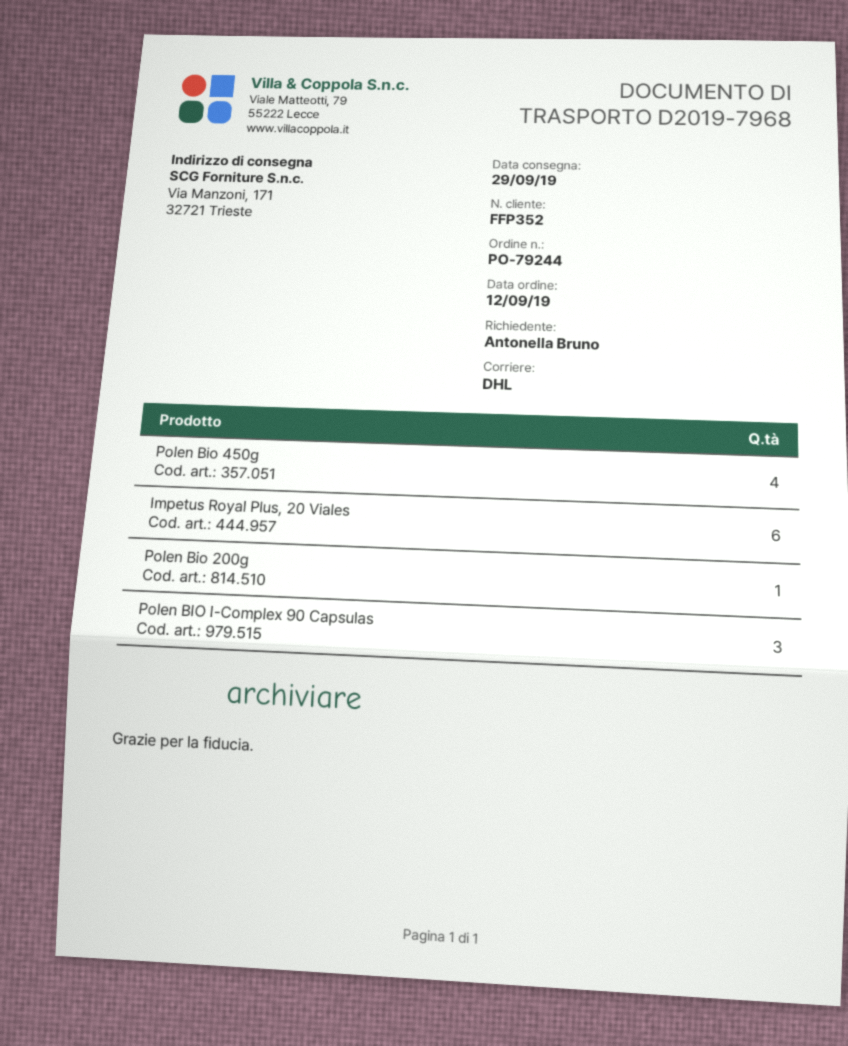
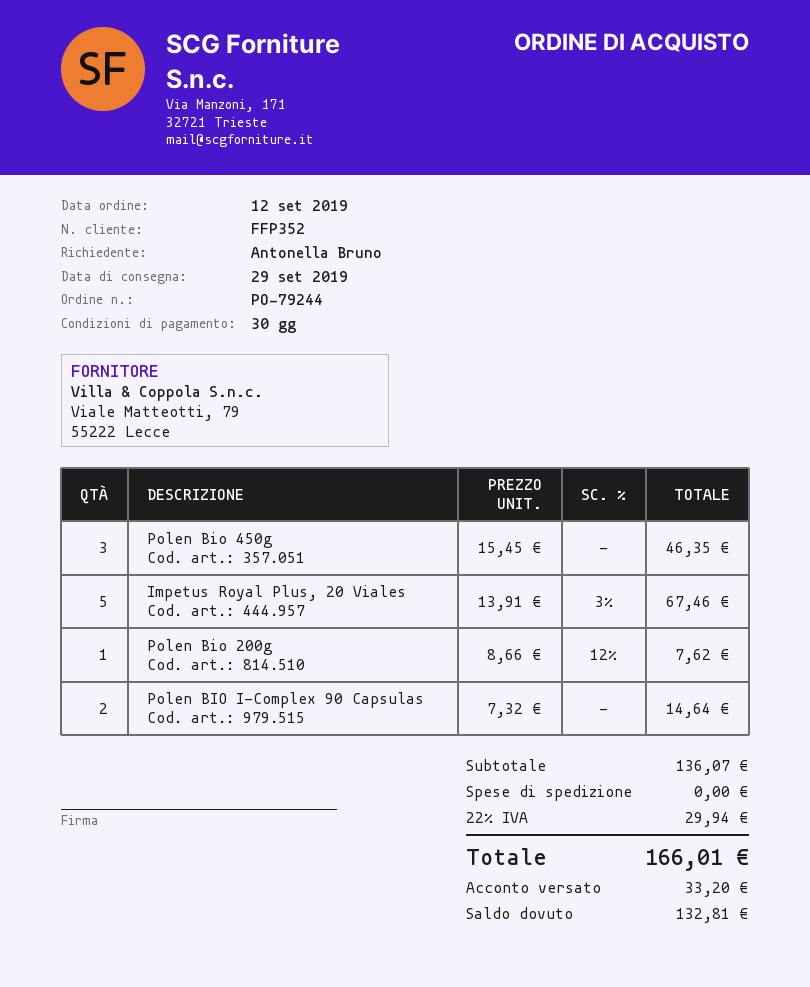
Polen Bio 450g: 4 -> 3
Impetus Royal Plus, 20 Viales: 6 -> 5
Polen BIO I-Complex 90 Capsulas: 3 -> 2

